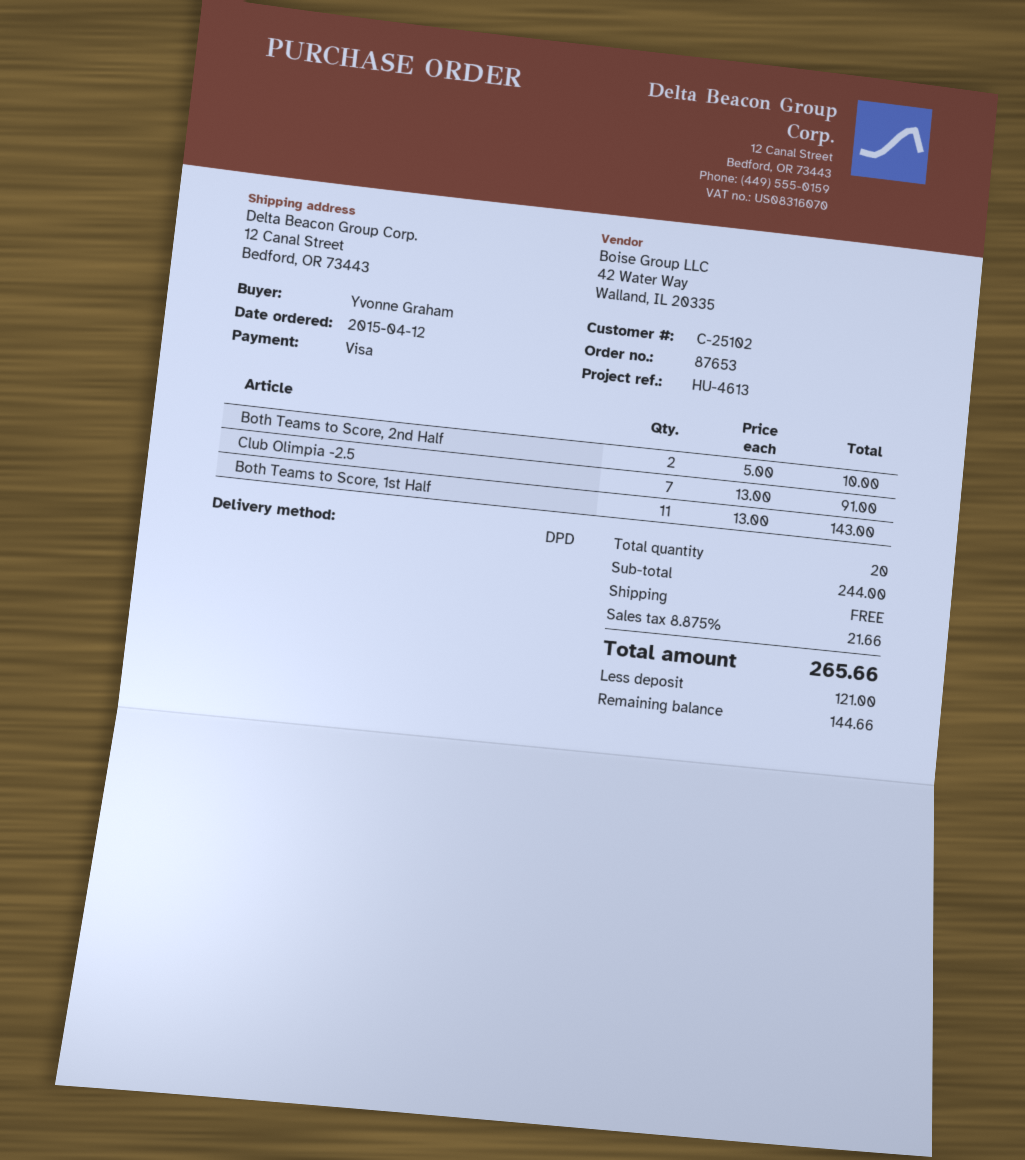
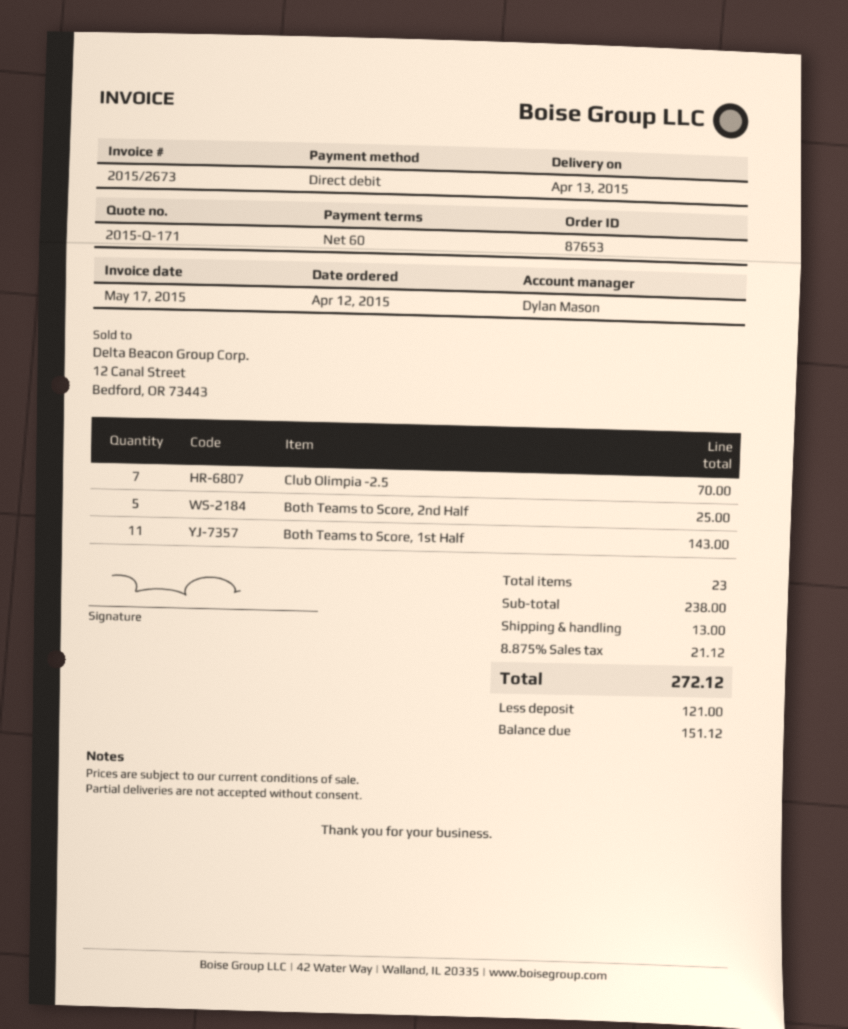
payment method: Visa -> direct debit
Both Teams to Score, 2nd Half: 2 for 10.00 -> 5 for 25.00
Club Olimpia -2.5: 7 for 91.00 -> 7 for 70.00
total quantity: 20 -> 23
subtotal: 244.00 -> 238.00
shipping: 0.00 -> 13.00
tax: 8.875% = 21.66 -> 8.875% = 21.12
total: 265.66 -> 272.12
balance: 144.66 -> 151.12

